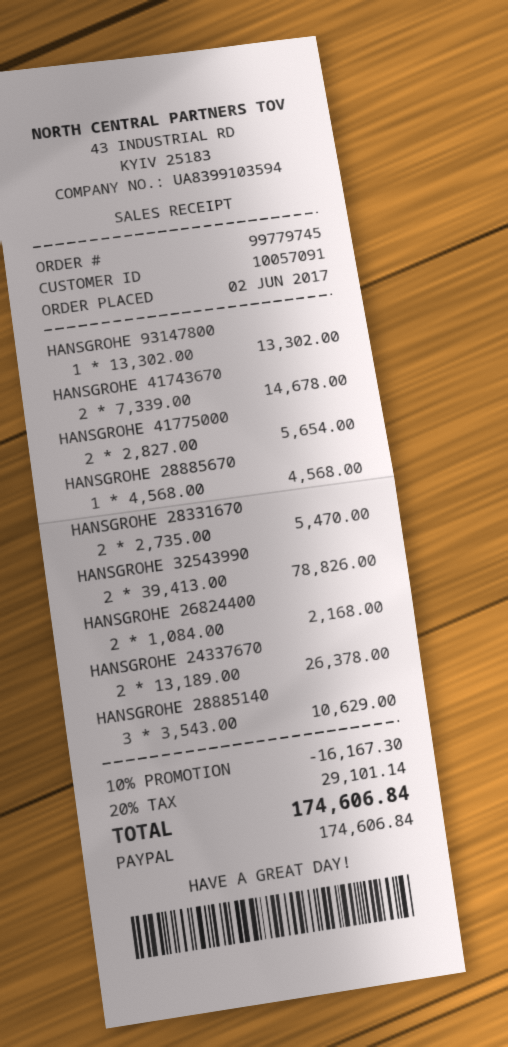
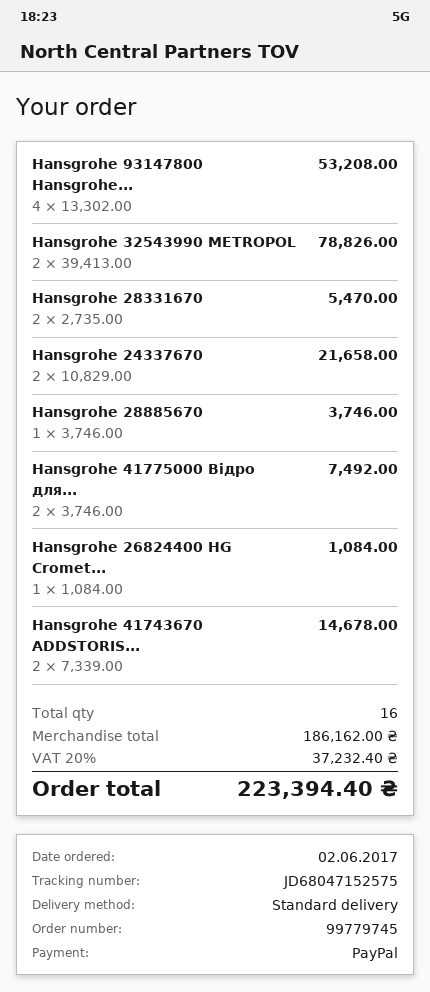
HANSGROHE 93147800: 1 x 13302.00 = 13302.00 -> 4 x 13302.00 = 53208.00
HANSGROHE 41775000: 2 x 2827.00 = 5654.00 -> 2 x 3746.00 = 7492.00
HANSGROHE 28885670: 1 x 4568.00 = 4568.00 -> 1 x 3746.00 = 3746.00
HANSGROHE 26824400: 2 x 1084.00 = 2168.00 -> 1 x 1084.00 = 1084.00
HANSGROHE 24337670: 2 x 13189.00 = 26378.00 -> 2 x 10829.00 = 21658.00
HANSGROHE 28885140: 3 x 3543.00 = 10629.00 -> none
discount: 10% = 16167.30 -> none
tax: 20% = 29101.14 -> 20% = 37232.40
total: 174606.84 -> 223394.40

